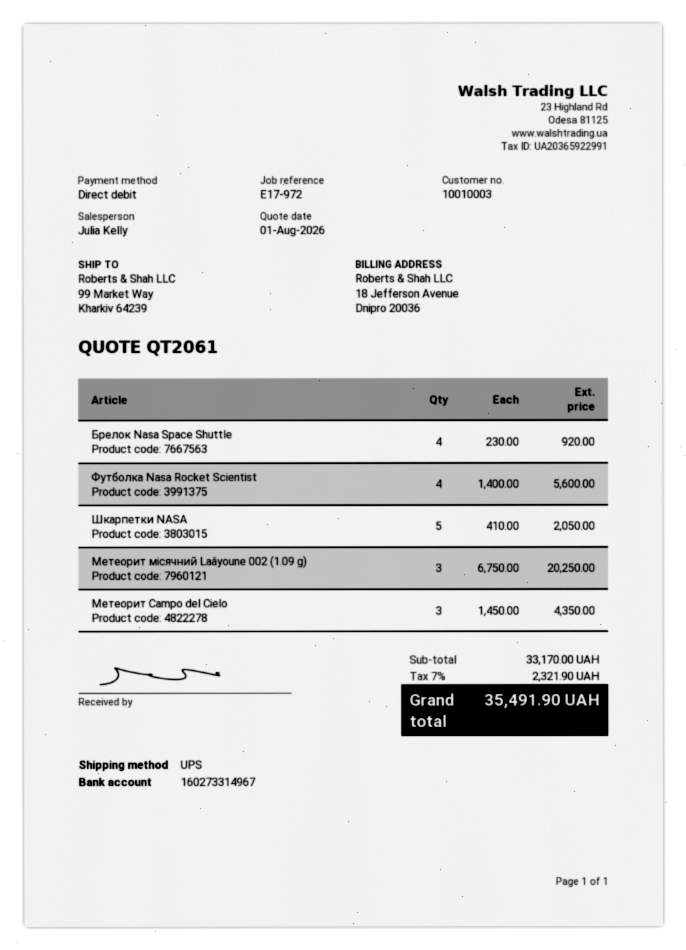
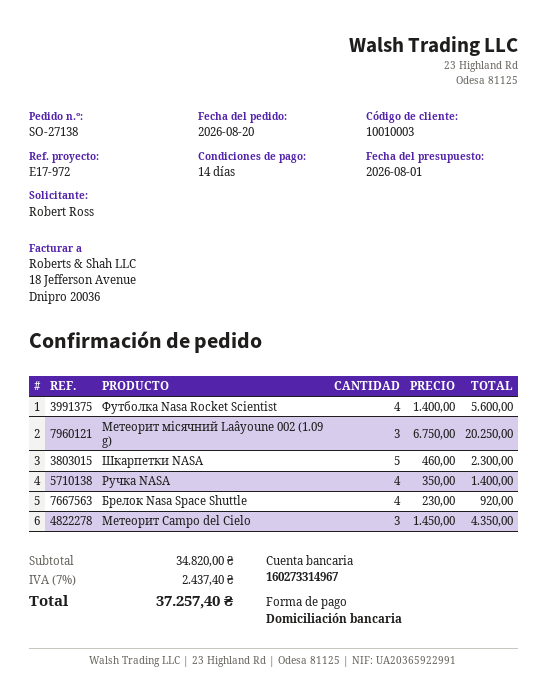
Шкарпетки NASA: 5 x 410.00 = 2050.00 -> 5 x 460.00 = 2300.00
Ручка NASA: none -> 4 x 350.00 = 1400.00
subtotal: 33170.00 -> 34820.00
tax: 7% = 2321.90 -> 7% = 2437.40
total: 35491.90 -> 37257.40

